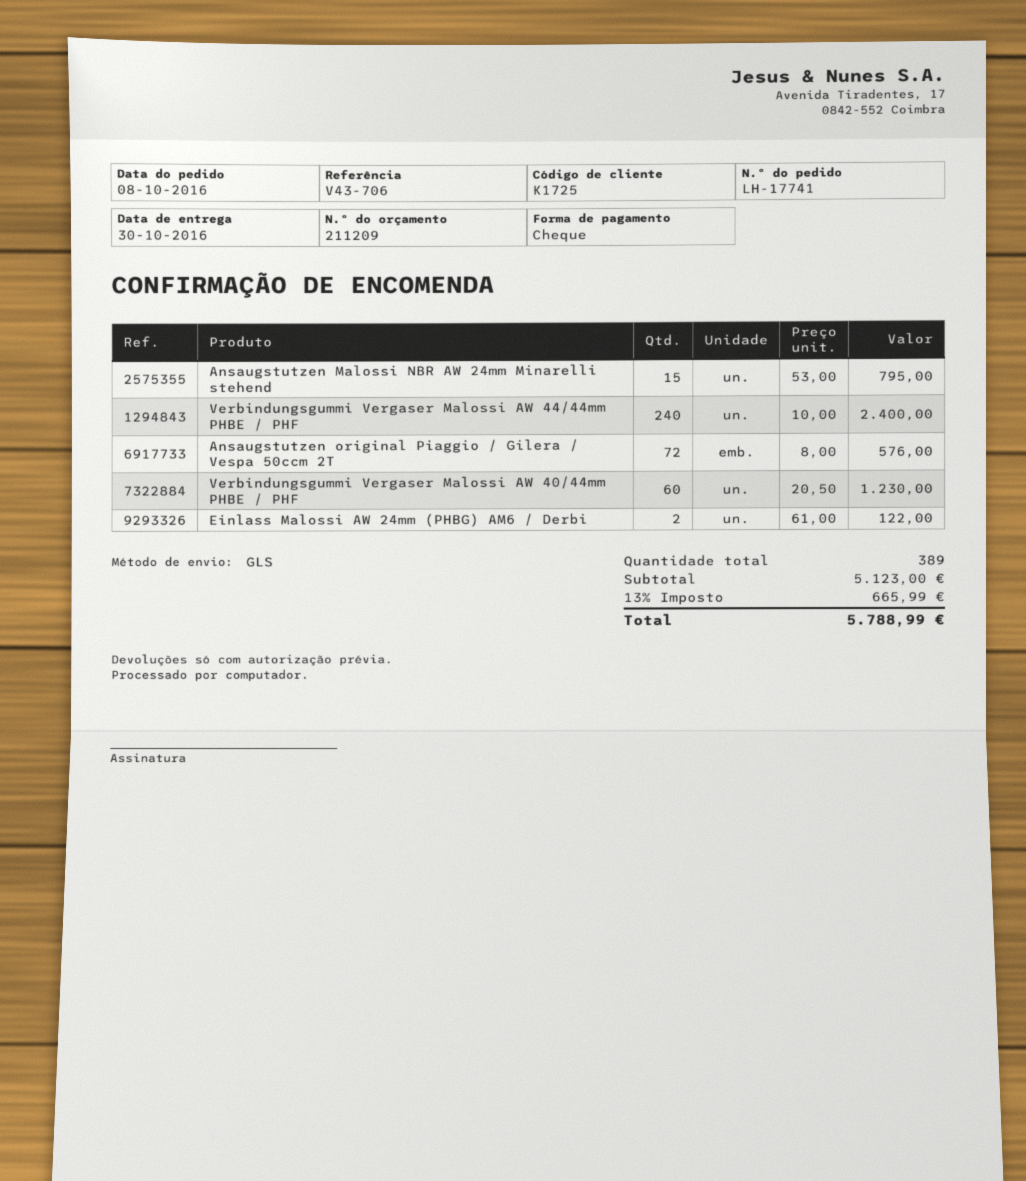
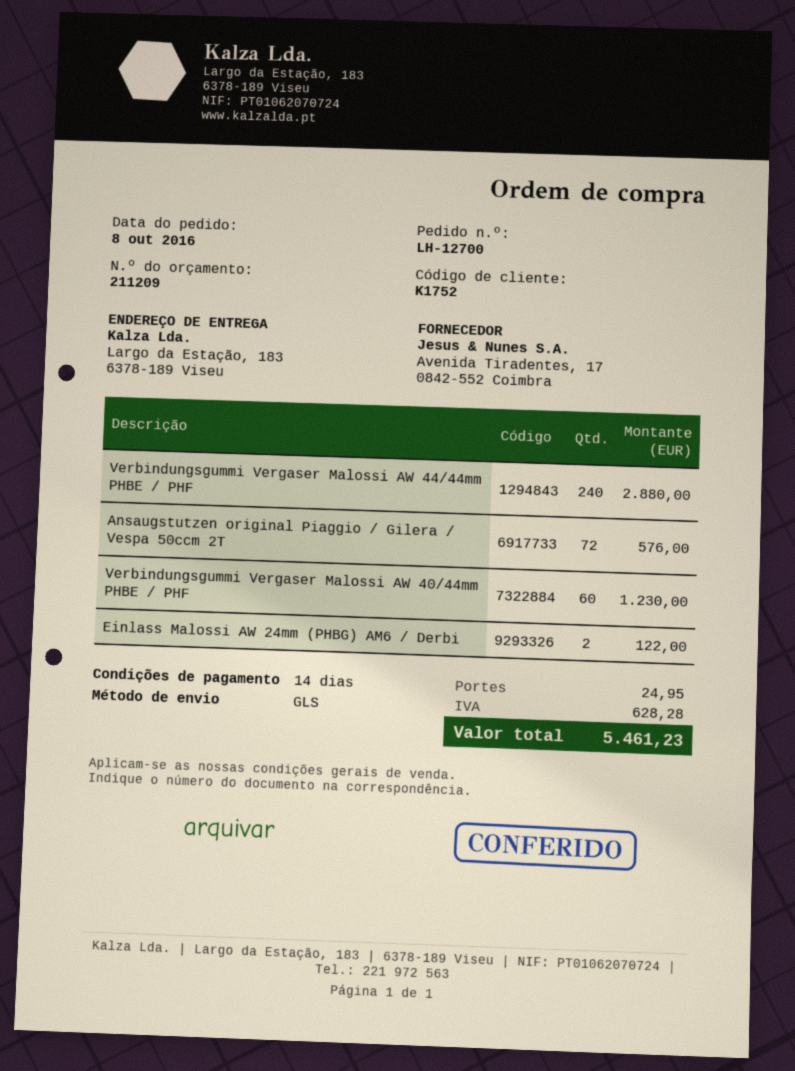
order number: LH-17741 -> LH-12700
customer number: K1725 -> K1752
Ansaugstutzen Malossi NBR AW 24mm Minarelli stehend: 15 for 795.00 -> none
Verbindungsgummi Vergaser Malossi AW 44/44mm PHBE / PHF: 240 for 2400.00 -> 240 for 2880.00
shipping: none -> 24.95
tax: 665.99 -> 628.28
total: 5788.99 -> 5461.23

